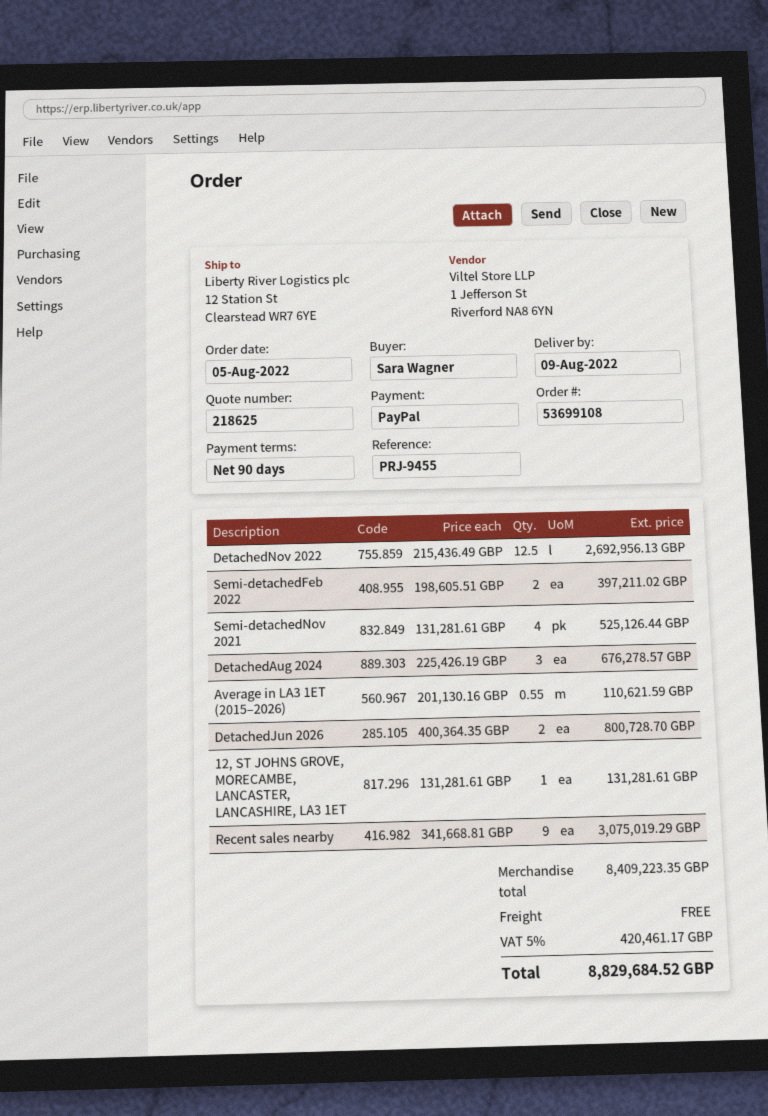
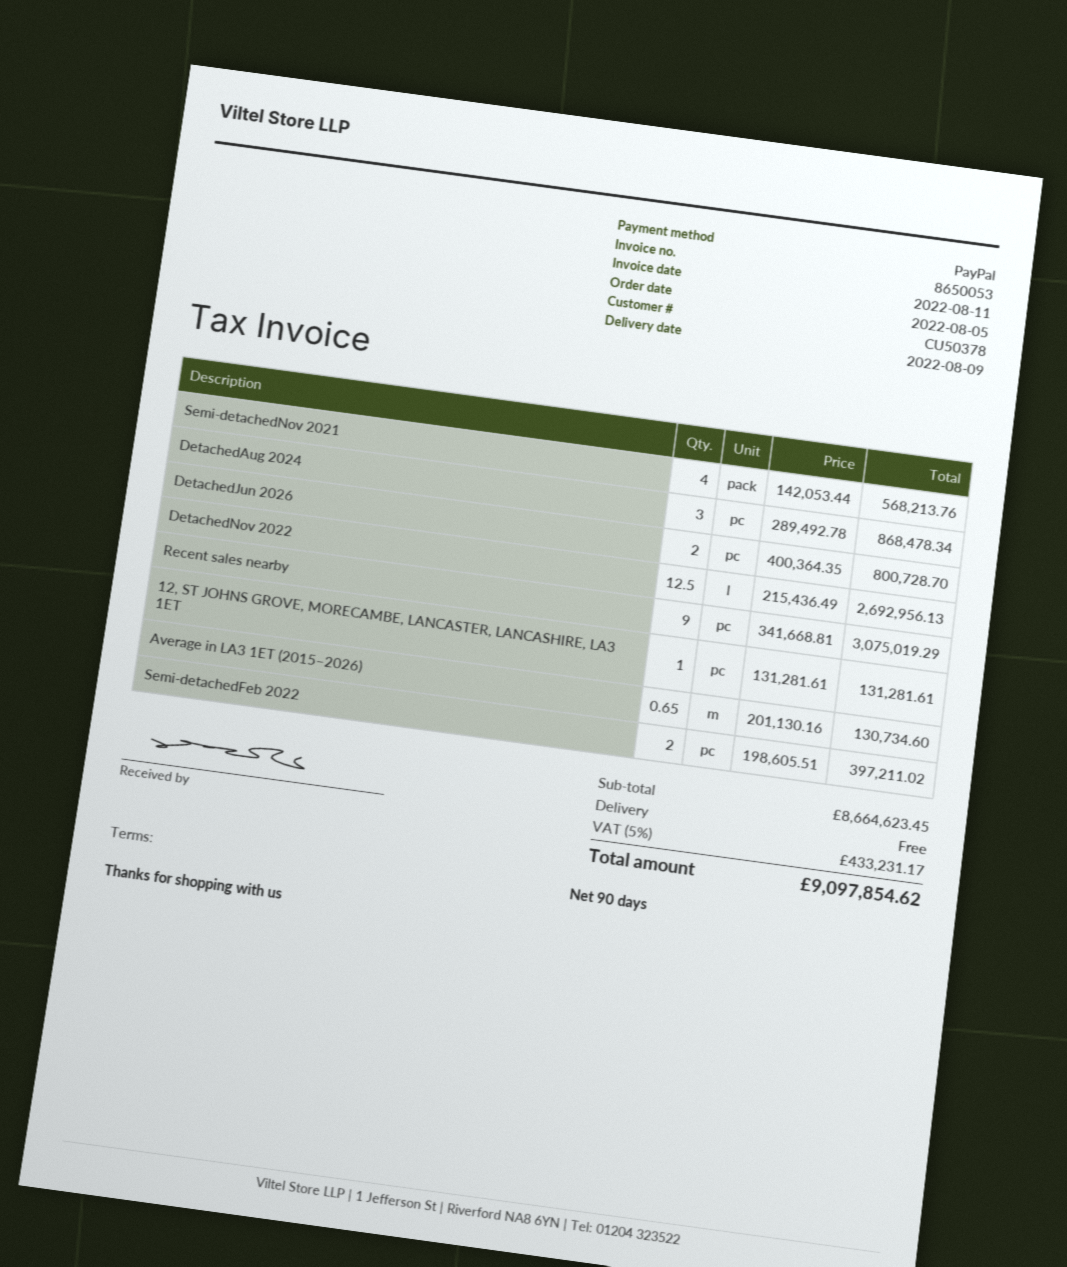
Semi-detachedNov 2021: 4 x 131281.61 = 525126.44 -> 4 x 142053.44 = 568213.76
DetachedAug 2024: 3 x 225426.19 = 676278.57 -> 3 x 289492.78 = 868478.34
Average in LA3 1ET (2015–2026): 0.55 x 201130.16 = 110621.59 -> 0.65 x 201130.16 = 130734.60
subtotal: 8409223.35 -> 8664623.45
tax: 5% = 420461.17 -> 5% = 433231.17
total: 8829684.52 -> 9097854.62

